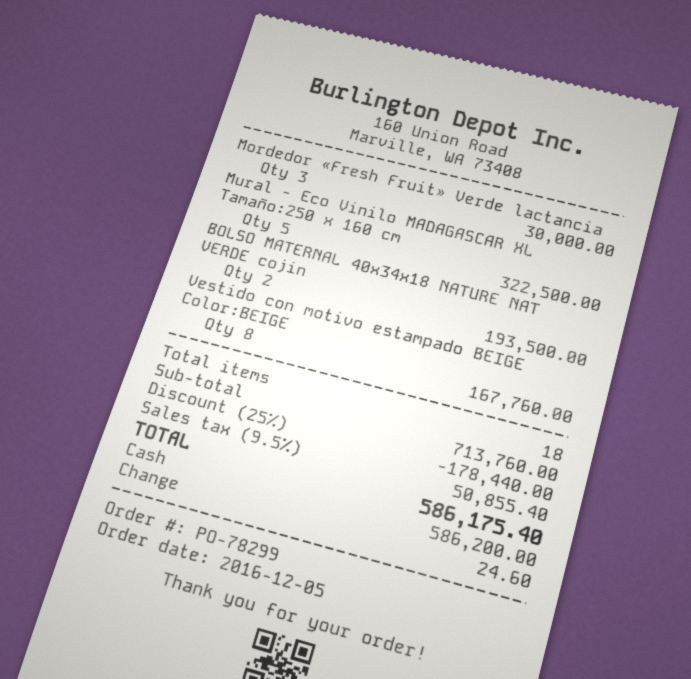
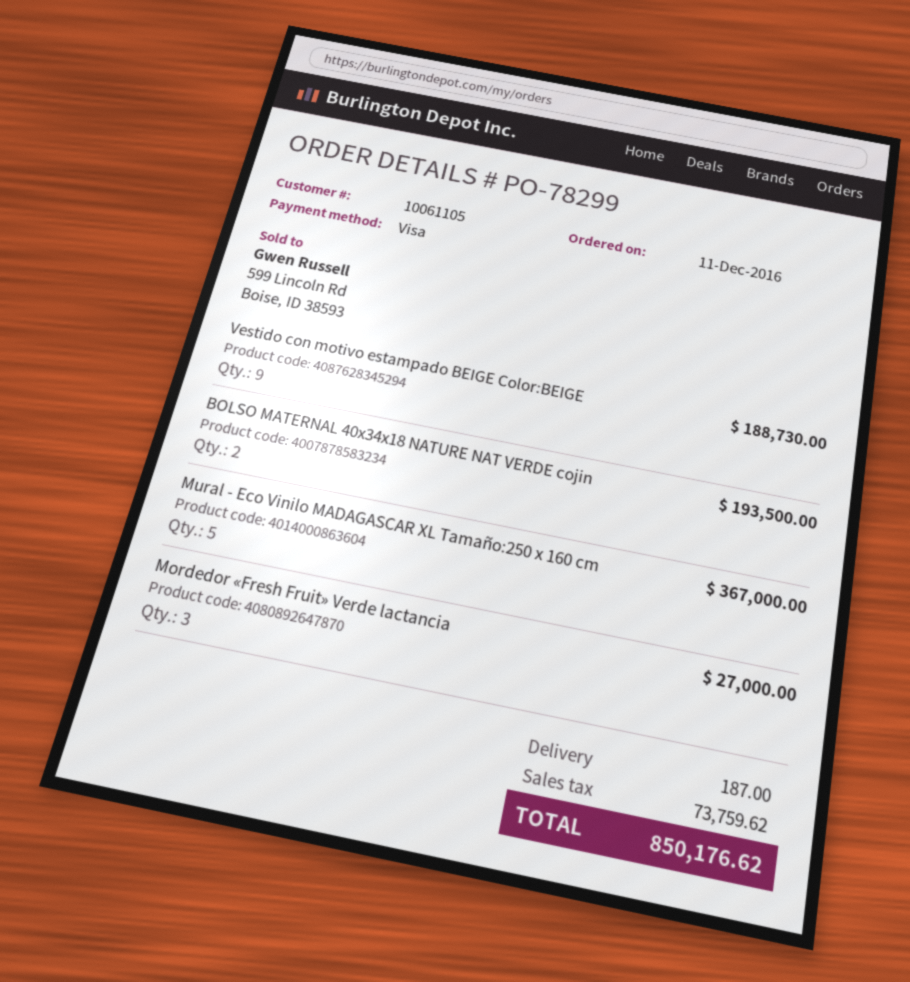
order date: 2016-12-05 -> 2016-12-11
payment method: cash -> Visa
Mordedor «Fresh Fruit» Verde lactancia: 3 for 30000.00 -> 3 for 27000.00
Mural - Eco Vinilo MADAGASCAR XL Tamaño:250 x 160 cm: 5 for 322500.00 -> 5 for 367000.00
Vestido con motivo estampado BEIGE Color:BEIGE: 8 for 167760.00 -> 9 for 188730.00
discount: 25% = 178440.00 -> none
shipping: none -> 187.00
tax: 50855.40 -> 73759.62
total: 586175.40 -> 850176.62

